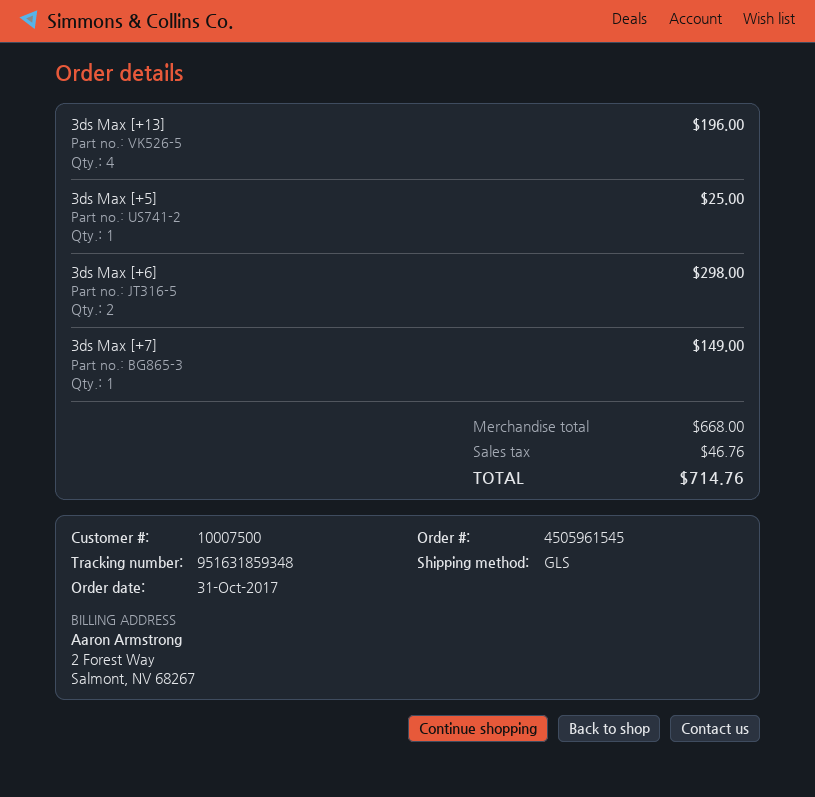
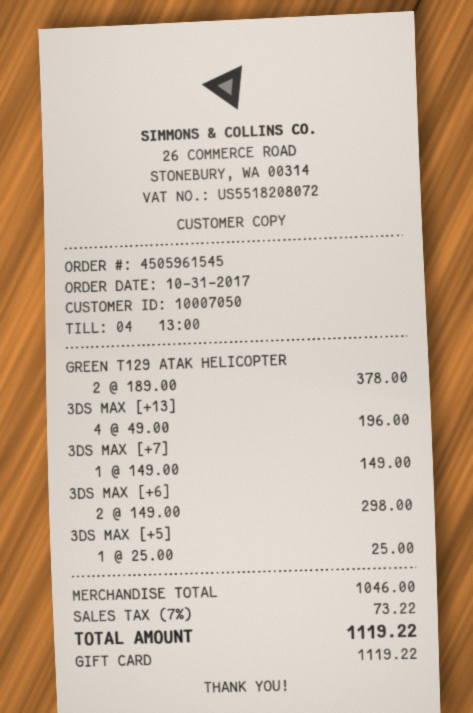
customer number: 10007500 -> 10007050
GREEN T129 ATAK HELICOPTER: none -> 2 for 378.00
subtotal: 668.00 -> 1046.00
tax: 46.76 -> 73.22
total: 714.76 -> 1119.22

